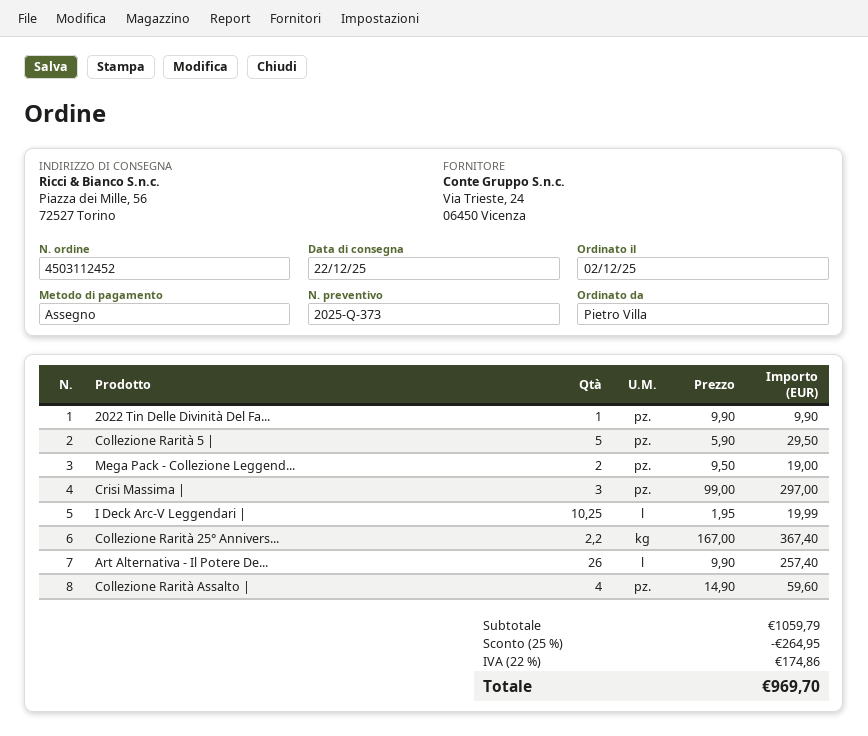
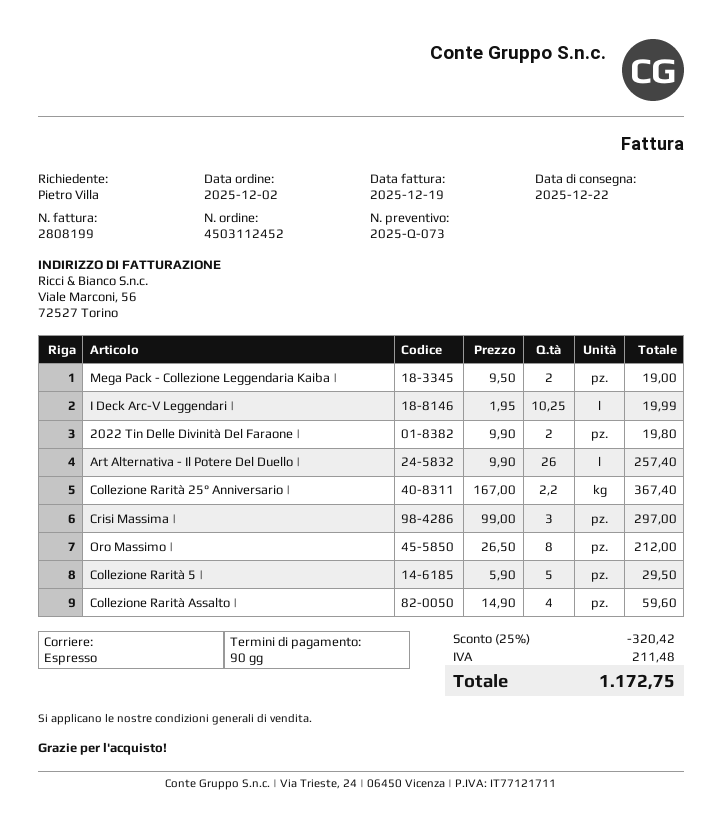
quote number: 2025-Q-373 -> 2025-Q-073
2022 Tin Delle Divinità Del Fa...: 1 x 9.90 = 9.90 -> 2 x 9.90 = 19.80
Oro Massimo |: none -> 8 x 26.50 = 212.00
discount: 25% = 264.95 -> 25% = 320.42
tax: 174.86 -> 211.48
total: 969.70 -> 1172.75

